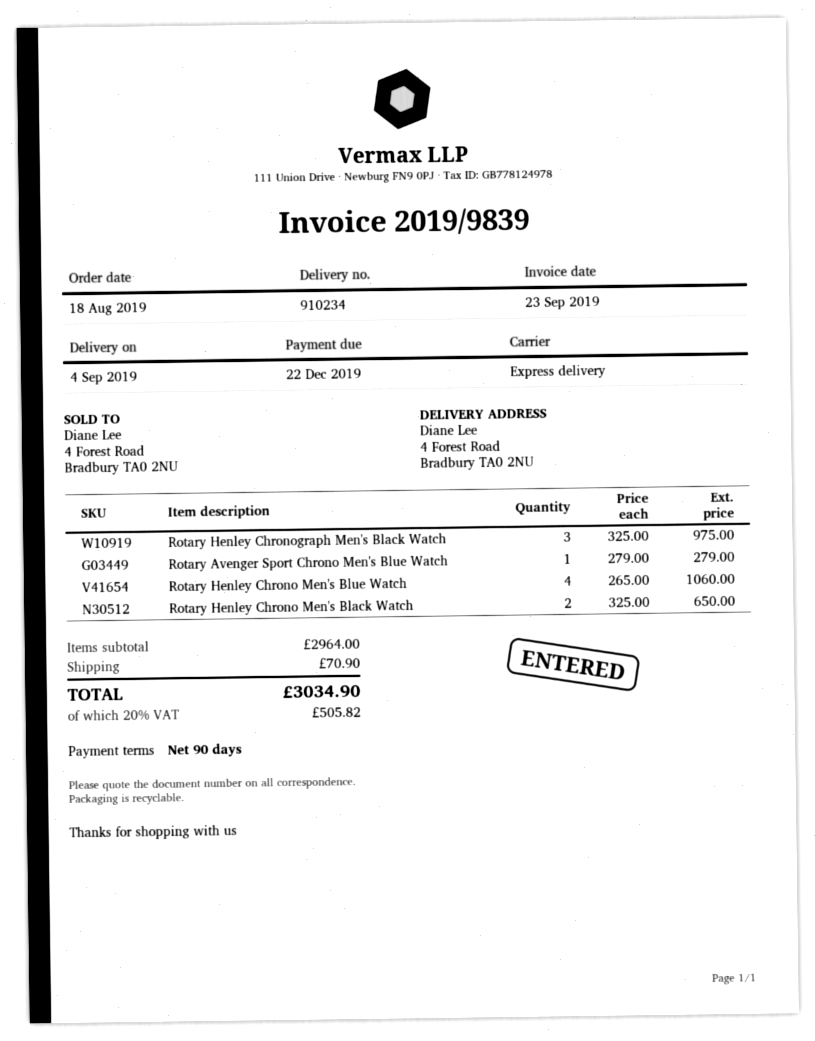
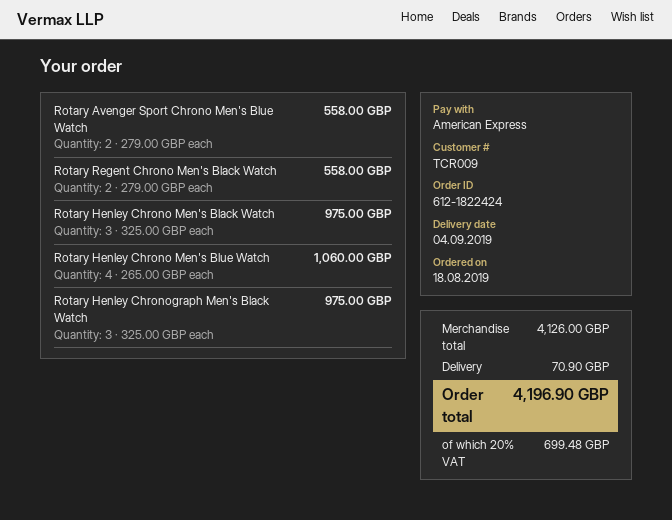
Rotary Avenger Sport Chrono Men's Blue Watch: 1 x 279.00 = 279.00 -> 2 x 279.00 = 558.00
Rotary Henley Chrono Men's Black Watch: 2 x 325.00 = 650.00 -> 3 x 325.00 = 975.00
Rotary Regent Chrono Men's Black Watch: none -> 2 x 279.00 = 558.00
subtotal: 2964.00 -> 4126.00
tax: 20% = 505.82 -> 20% = 699.48
total: 3034.90 -> 4196.90

